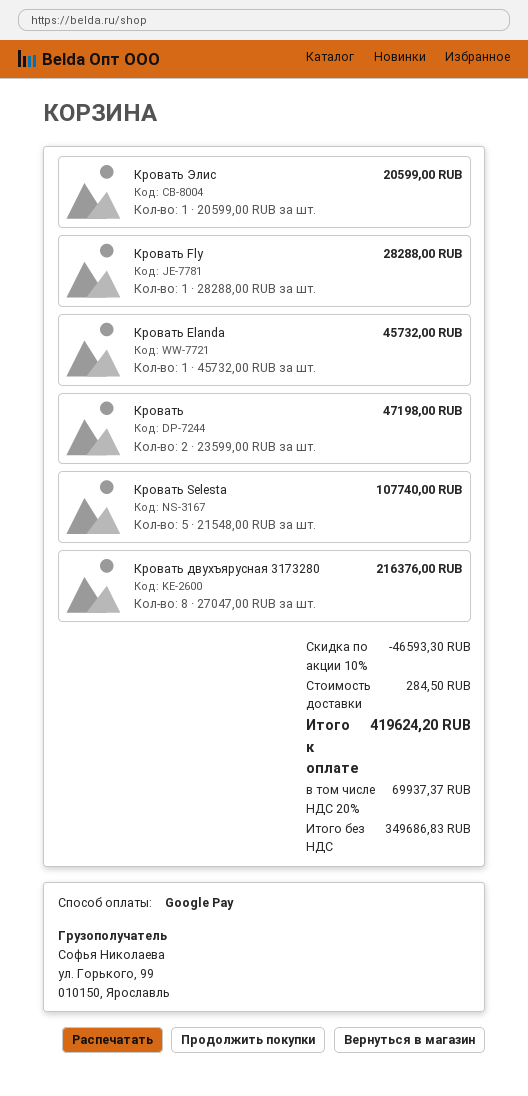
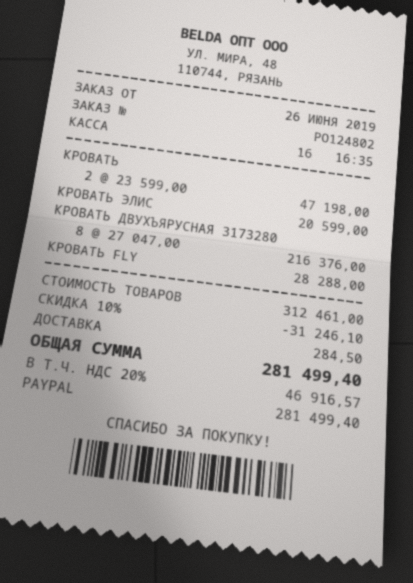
payment method: Google Pay -> PayPal
Кровать Elanda: 1 x 45732.00 = 45732.00 -> none
Кровать Selesta: 5 x 21548.00 = 107740.00 -> none
discount: 10% = 46593.30 -> 10% = 31246.10
tax: 20% = 69937.37 -> 20% = 46916.57
total: 419624.20 -> 281499.40

